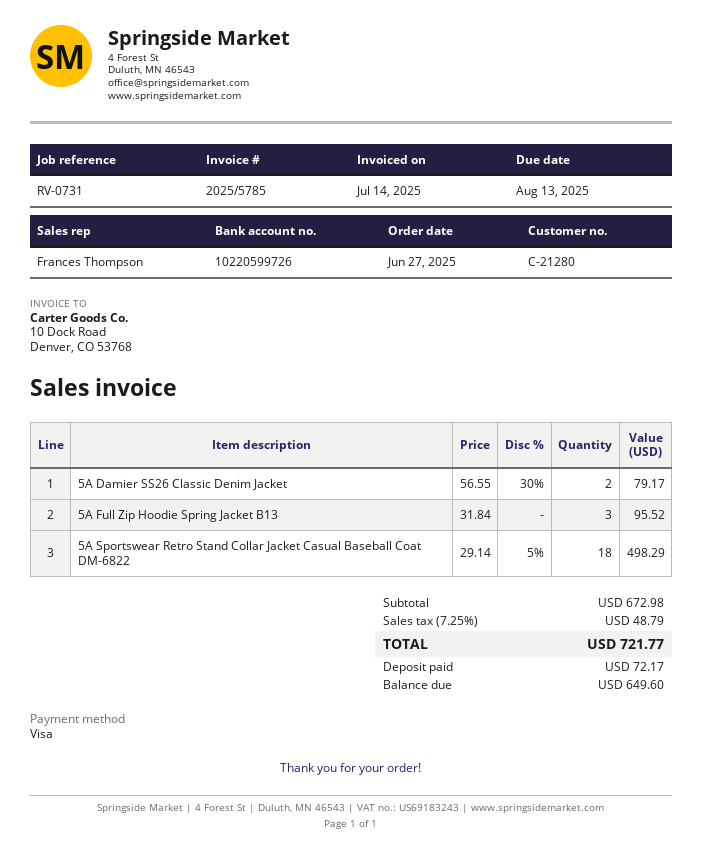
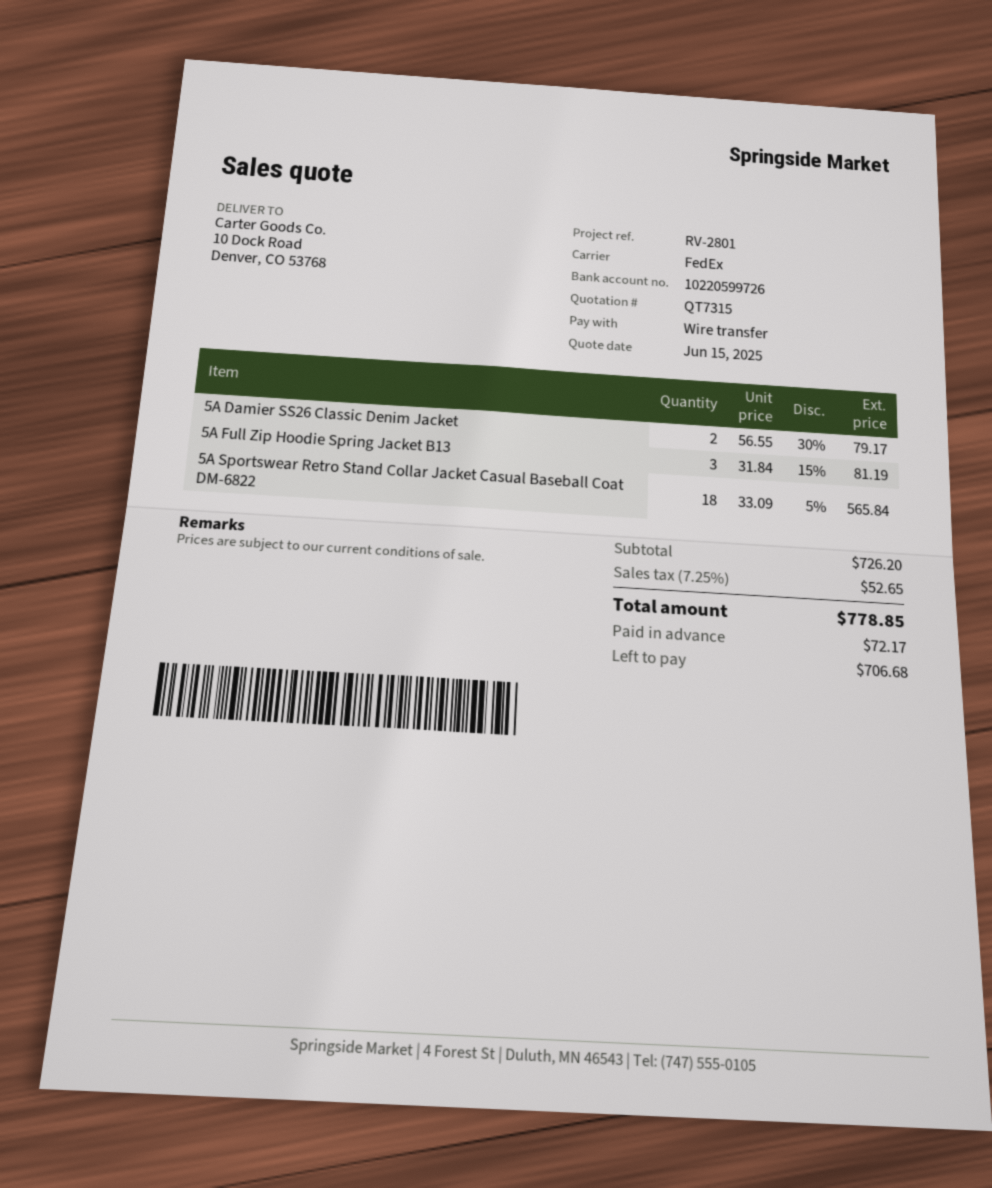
reference: RV-0731 -> RV-2801
payment method: Visa -> bank transfer
5A Full Zip Hoodie Spring Jacket B13: 3 x 31.84 = 95.52 -> 3 x 31.84 - 15% = 81.19
5A Sportswear Retro Stand Collar Jacket Casual Baseball Coat DM-6822: 18 x 29.14 - 5% = 498.29 -> 18 x 33.09 - 5% = 565.84
subtotal: 672.98 -> 726.20
tax: 7.25% = 48.79 -> 7.25% = 52.65
total: 721.77 -> 778.85
balance: 649.60 -> 706.68

